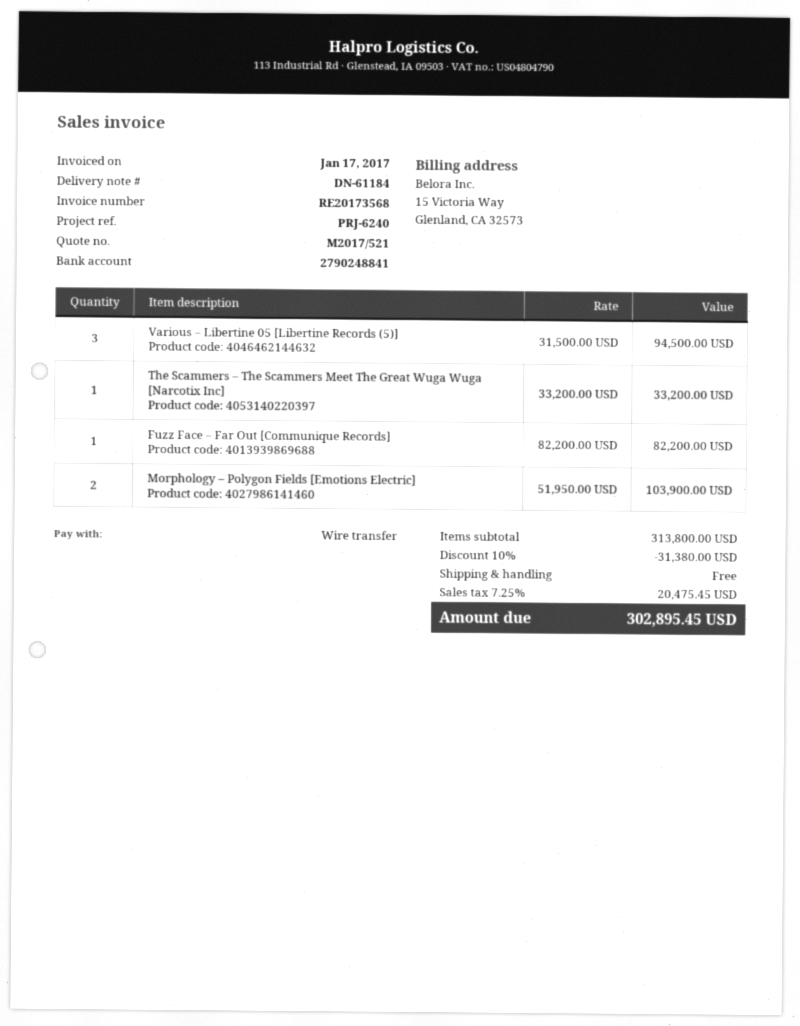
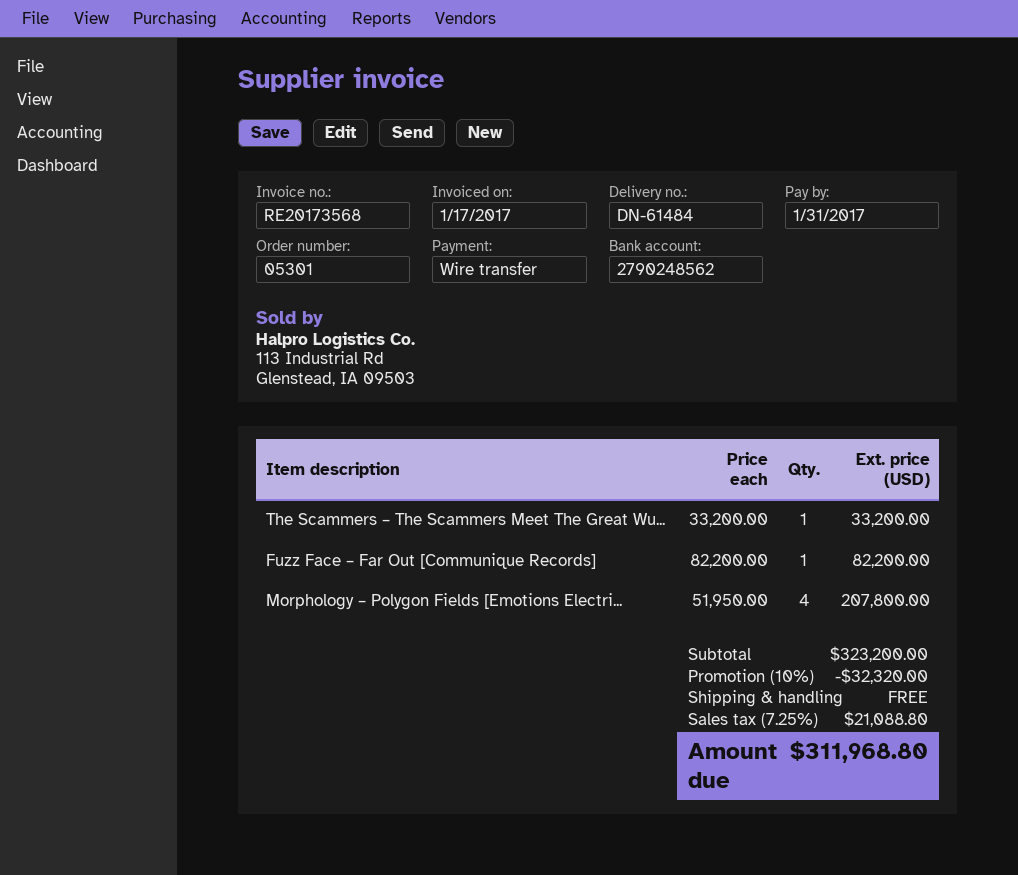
delivery note number: DN-61184 -> DN-61484
bank account: 2790248841 -> 2790248562
Various – Libertine 05 [Libertine Records (5)]: 3 x 31500.00 = 94500.00 -> none
Morphology – Polygon Fields [Emotions Electric]: 2 x 51950.00 = 103900.00 -> 4 x 51950.00 = 207800.00
subtotal: 313800.00 -> 323200.00
discount: 10% = 31380.00 -> 10% = 32320.00
tax: 7.25% = 20475.45 -> 7.25% = 21088.80
total: 302895.45 -> 311968.80

